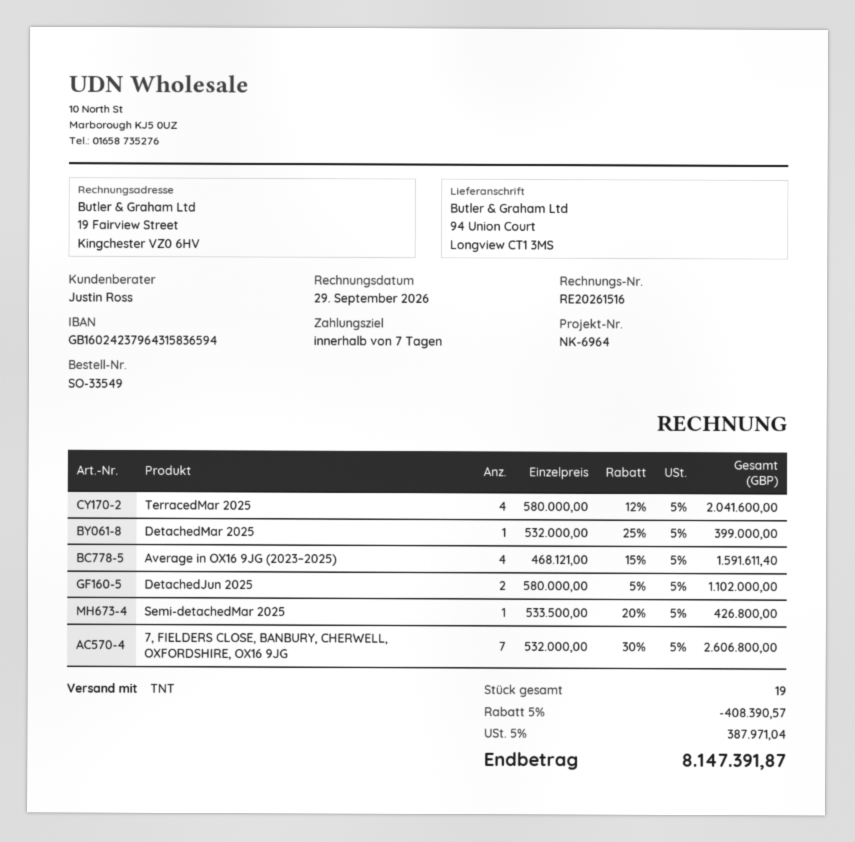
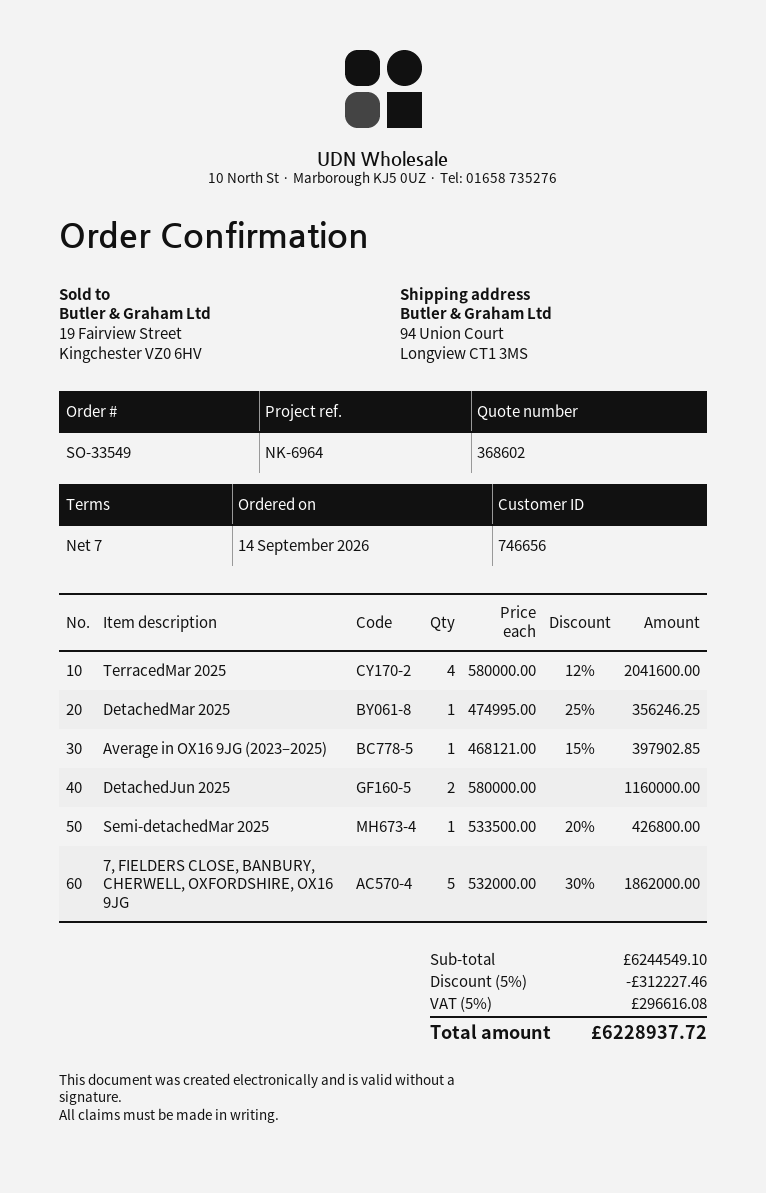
DetachedMar 2025: 1 x 532000.00 - 25% = 399000.00 -> 1 x 474995.00 - 25% = 356246.25
Average in OX16 9JG (2023–2025): 4 x 468121.00 - 15% = 1591611.40 -> 1 x 468121.00 - 15% = 397902.85
DetachedJun 2025: 2 x 580000.00 - 5% = 1102000.00 -> 2 x 580000.00 = 1160000.00
7, FIELDERS CLOSE, BANBURY, CHERWELL, OXFORDSHIRE, OX16 9JG: 7 x 532000.00 - 30% = 2606800.00 -> 5 x 532000.00 - 30% = 1862000.00
discount: 5% = 408390.57 -> 5% = 312227.46
tax: 5% = 387971.04 -> 5% = 296616.08
total: 8147391.87 -> 6228937.72

